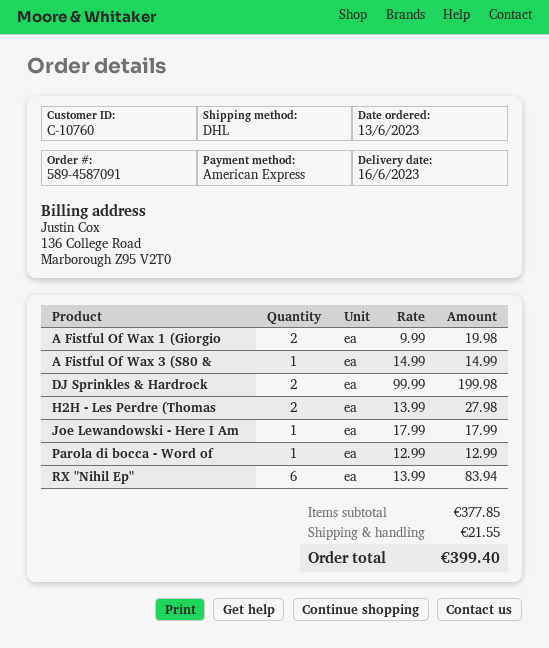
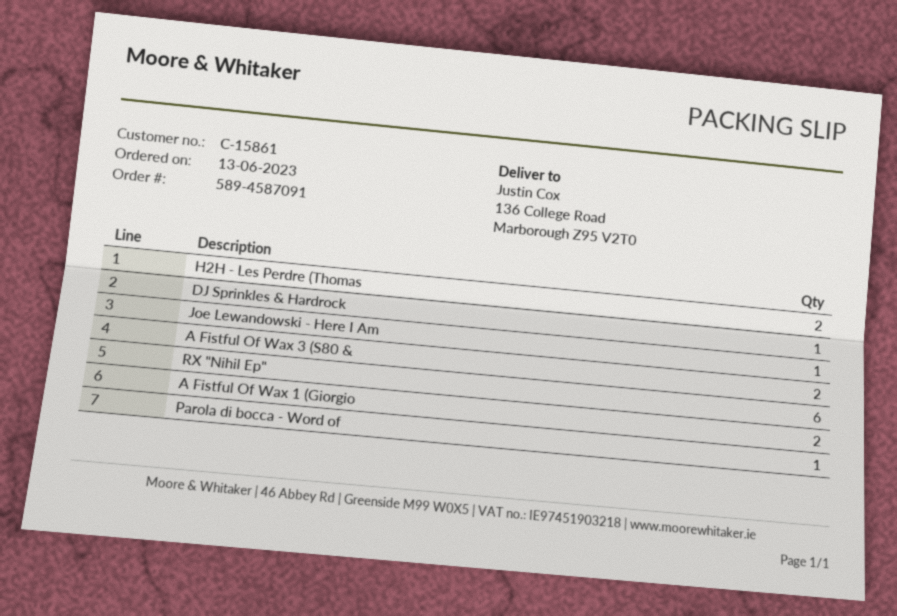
customer number: C-10760 -> C-15861
A Fistful Of Wax 3 (S80 &: 1 -> 2
DJ Sprinkles & Hardrock: 2 -> 1

